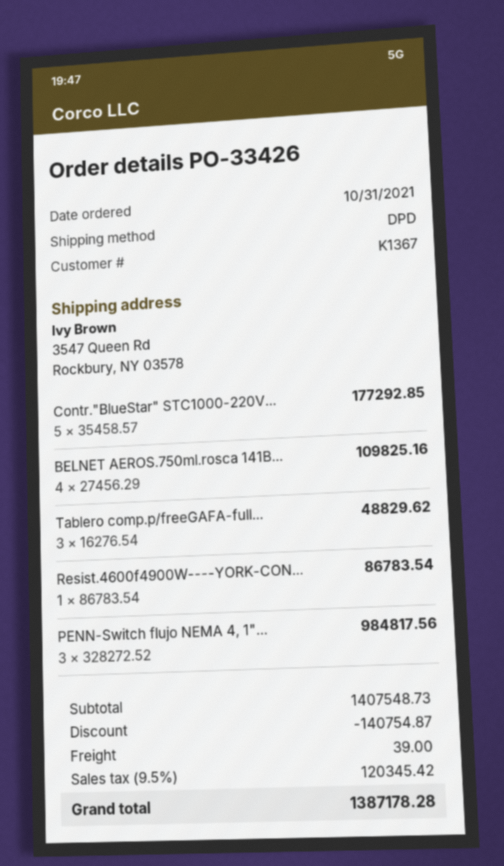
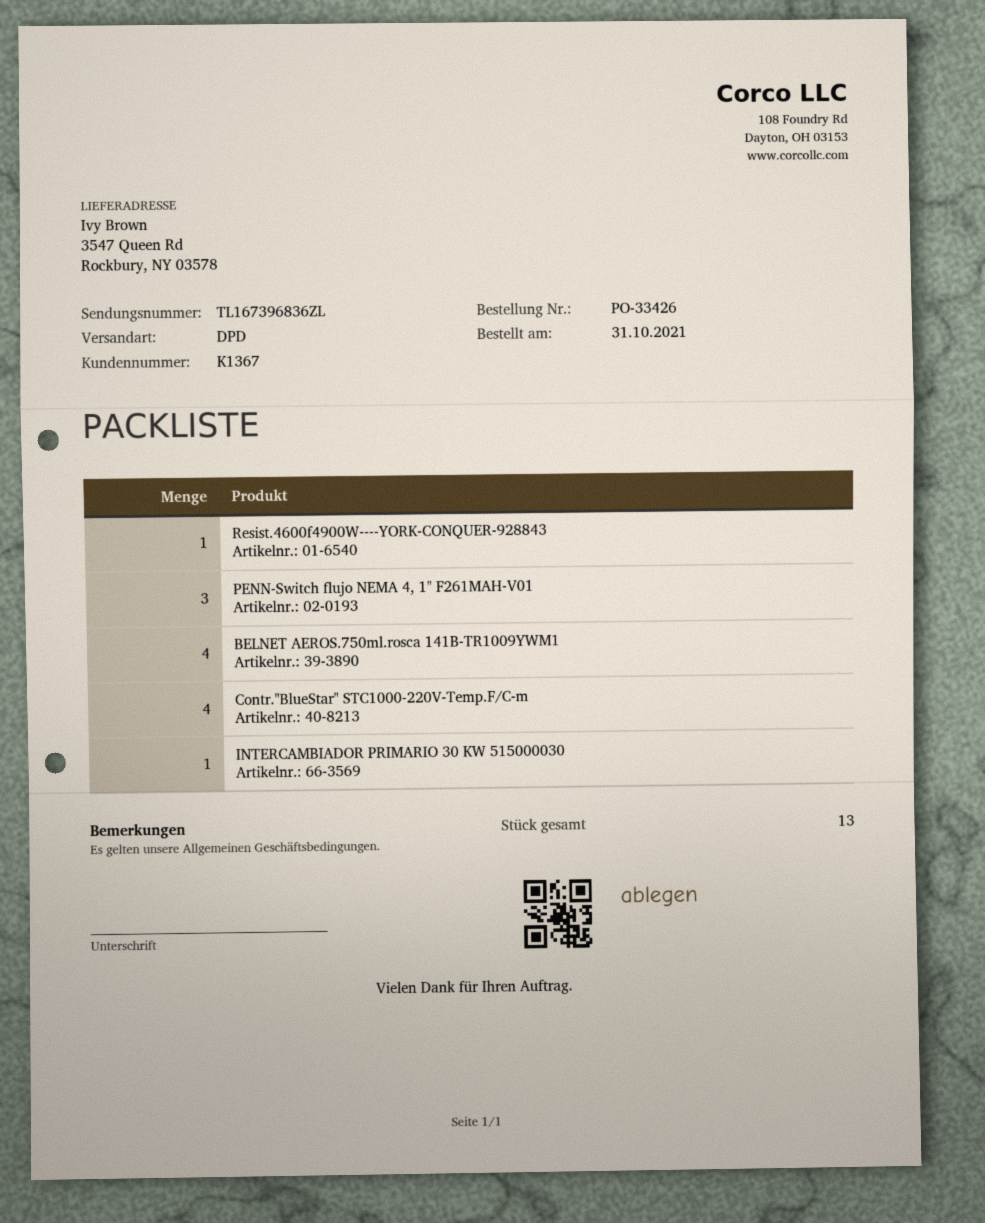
Contr."BlueStar" STC1000-220V...: 5 -> 4
Tablero comp.p/freeGAFA-full...: 3 -> none
INTERCAMBIADOR PRIMARIO 30 KW 515000030: none -> 1

